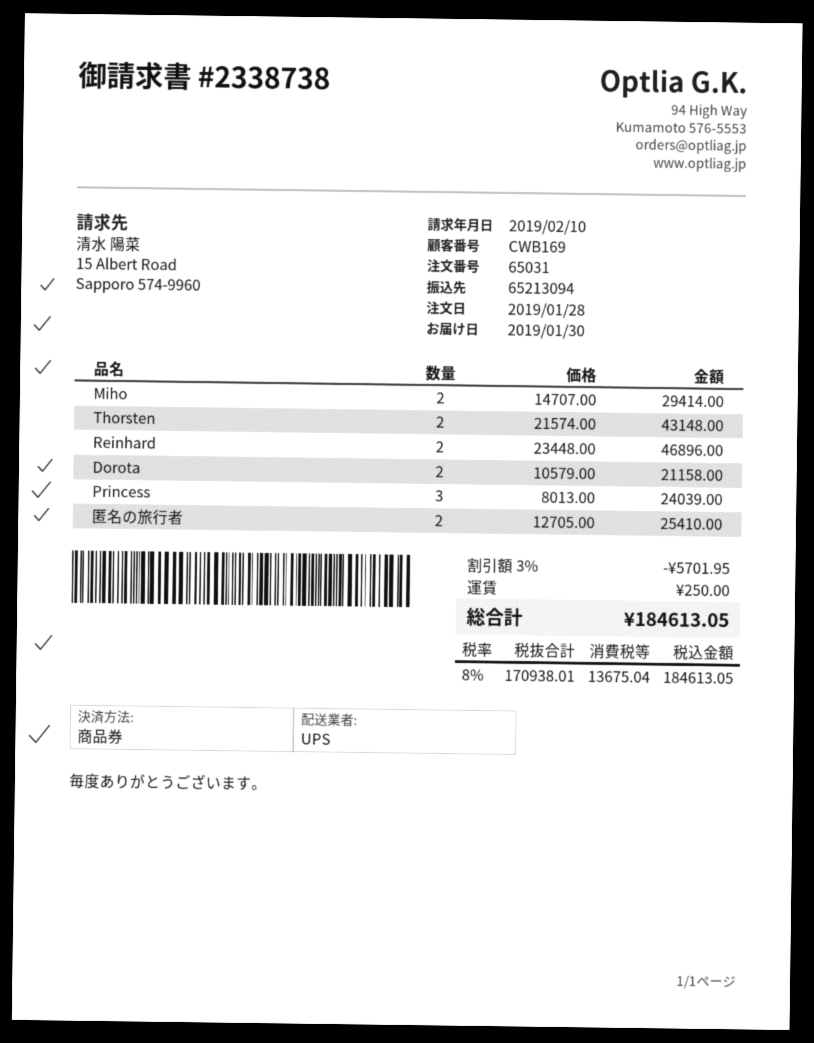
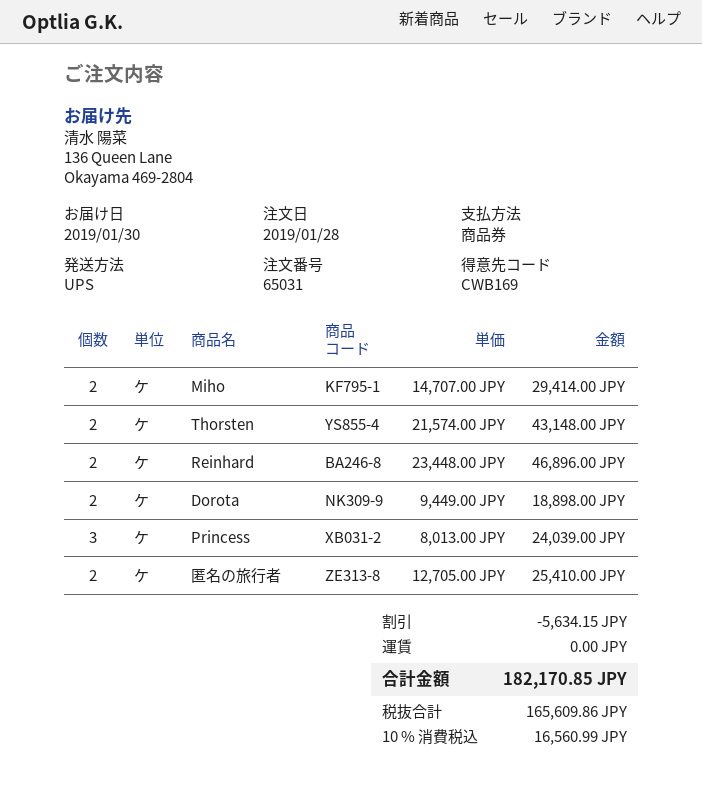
Dorota: 2 x 10579.00 = 21158.00 -> 2 x 9449.00 = 18898.00
discount: 5701.95 -> 5634.15
shipping: 250.00 -> 0.00
net: 170938.01 -> 165609.86
tax: 8% = 13675.04 -> 10% = 16560.99
total: 184613.05 -> 182170.85

